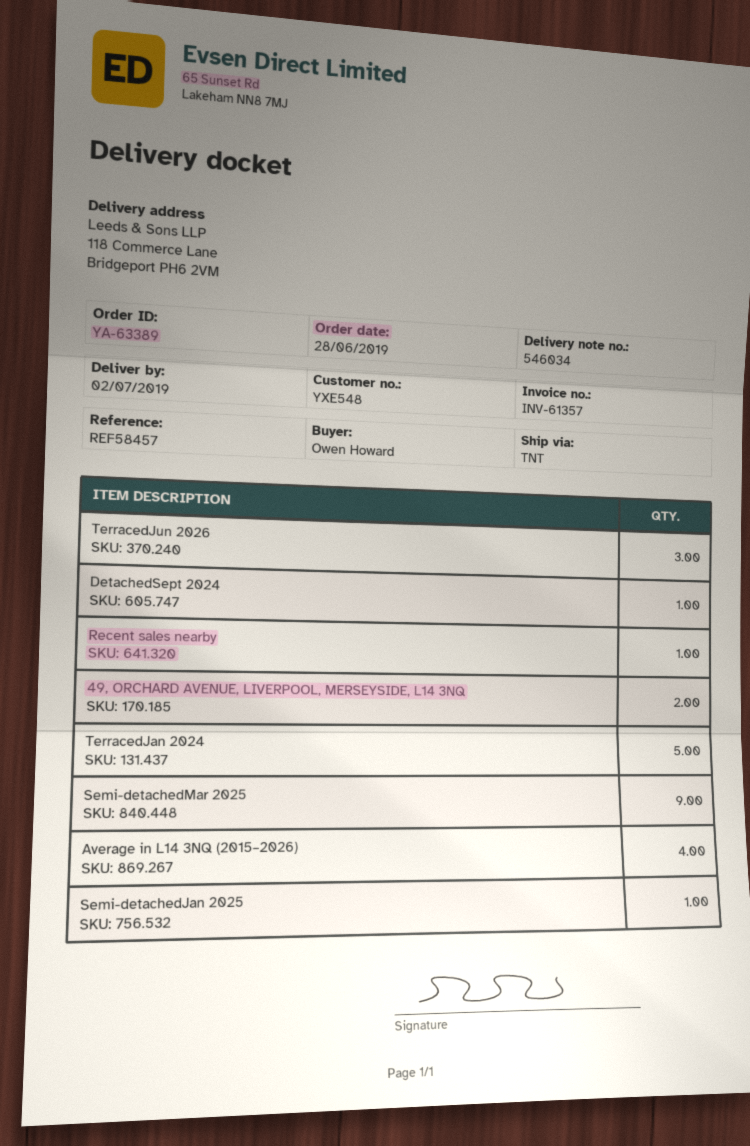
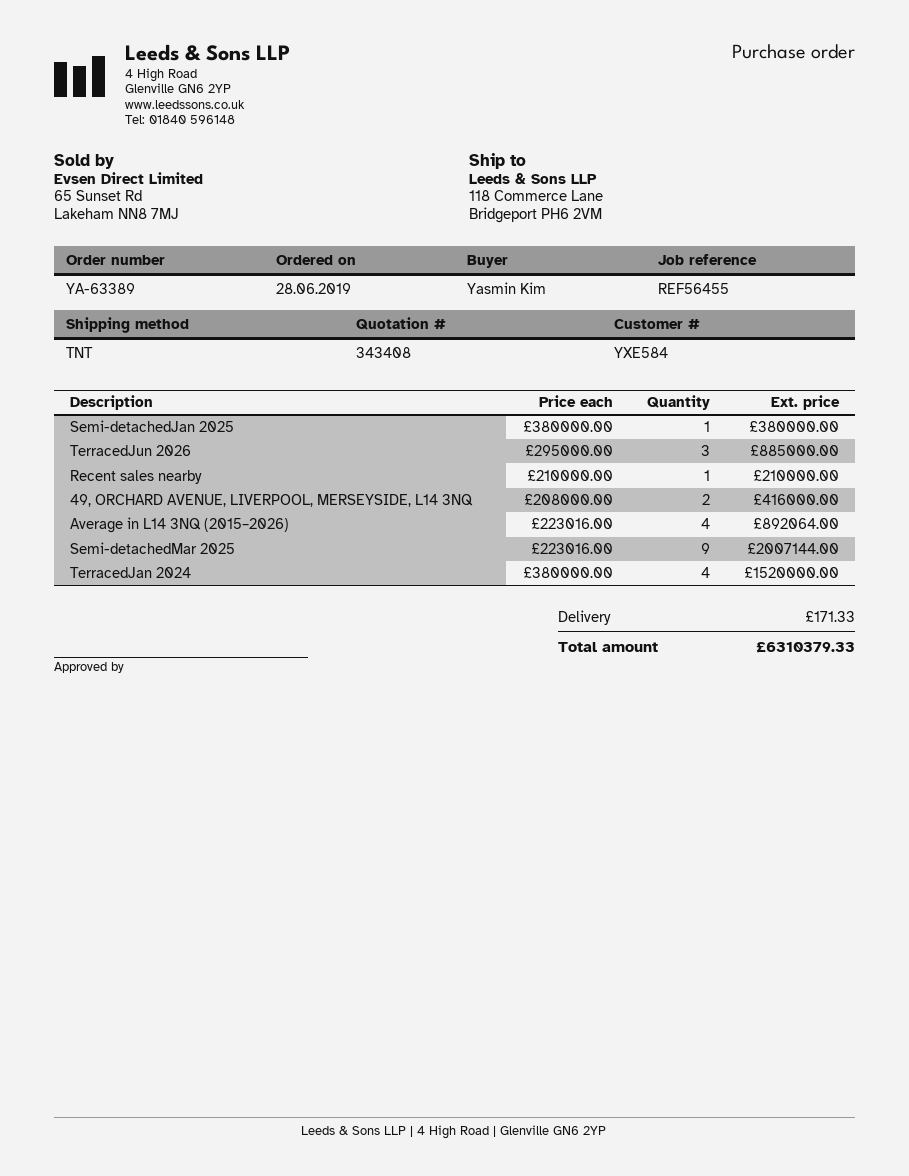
customer number: YXE548 -> YXE584
reference: REF58457 -> REF56455
ordered by: Owen Howard -> Yasmin Kim
DetachedSept 2024: 1 -> none
TerracedJan 2024: 5 -> 4

